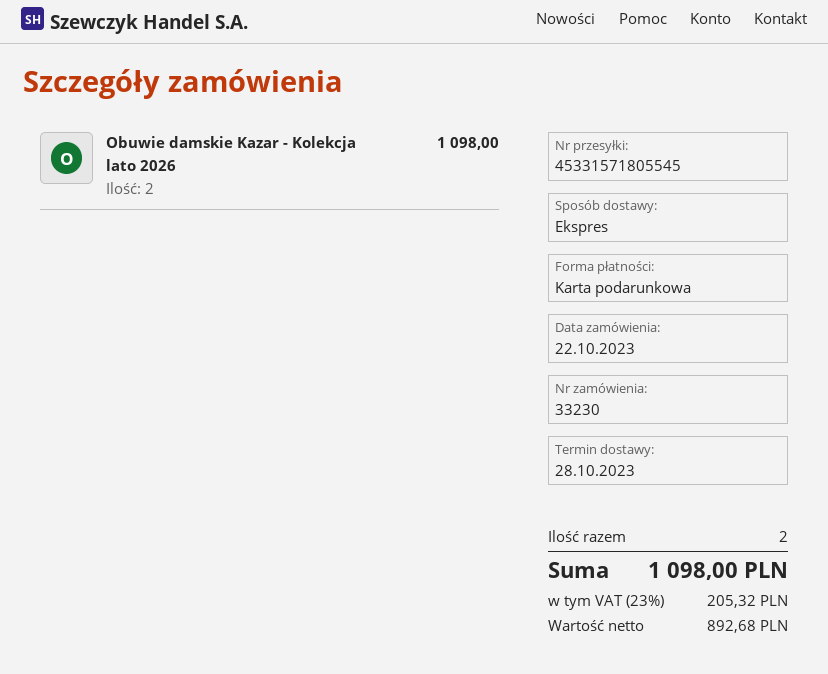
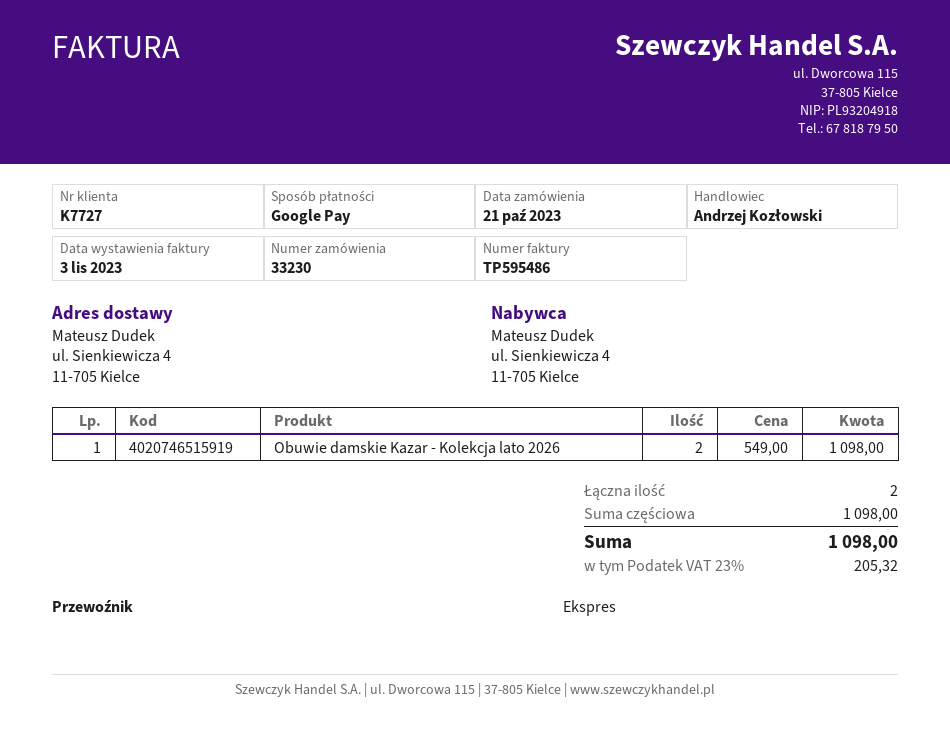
order date: 2023-10-22 -> 2023-10-21
payment method: gift card -> Google Pay

